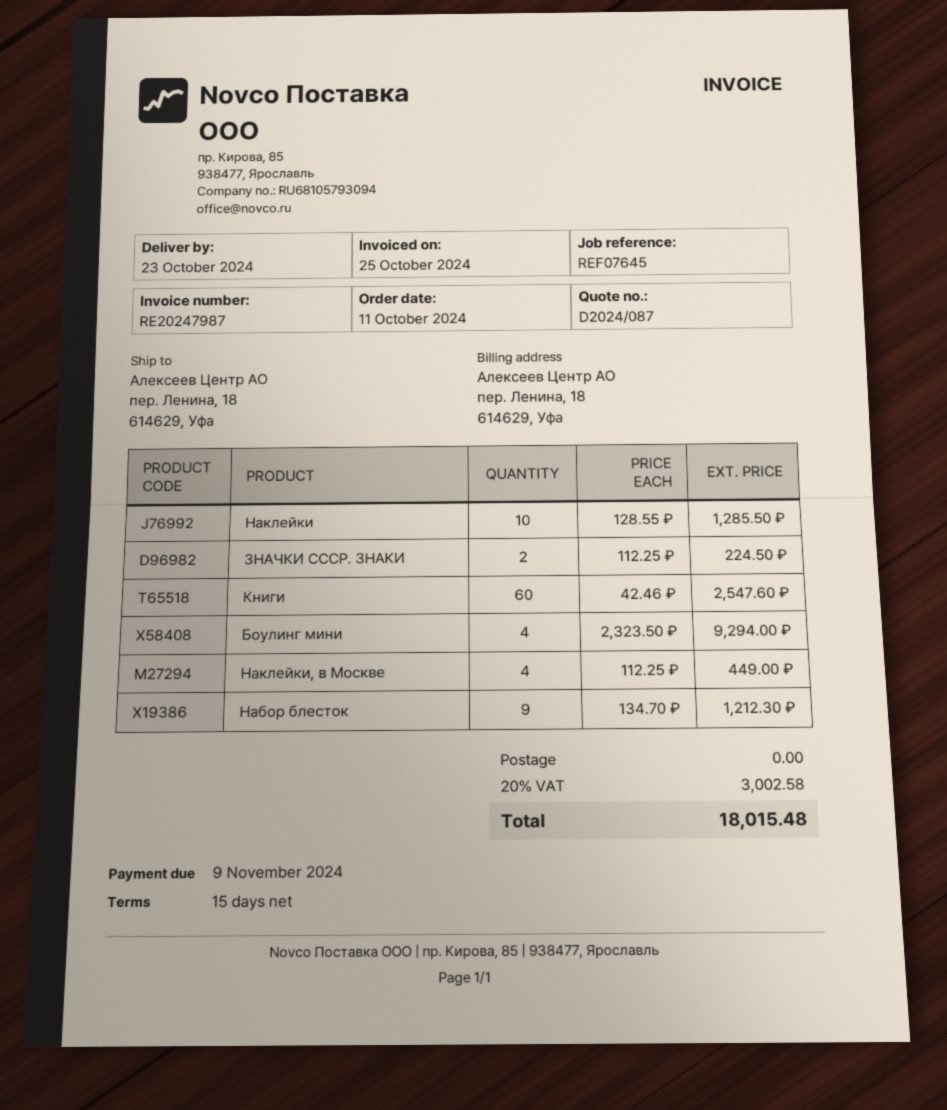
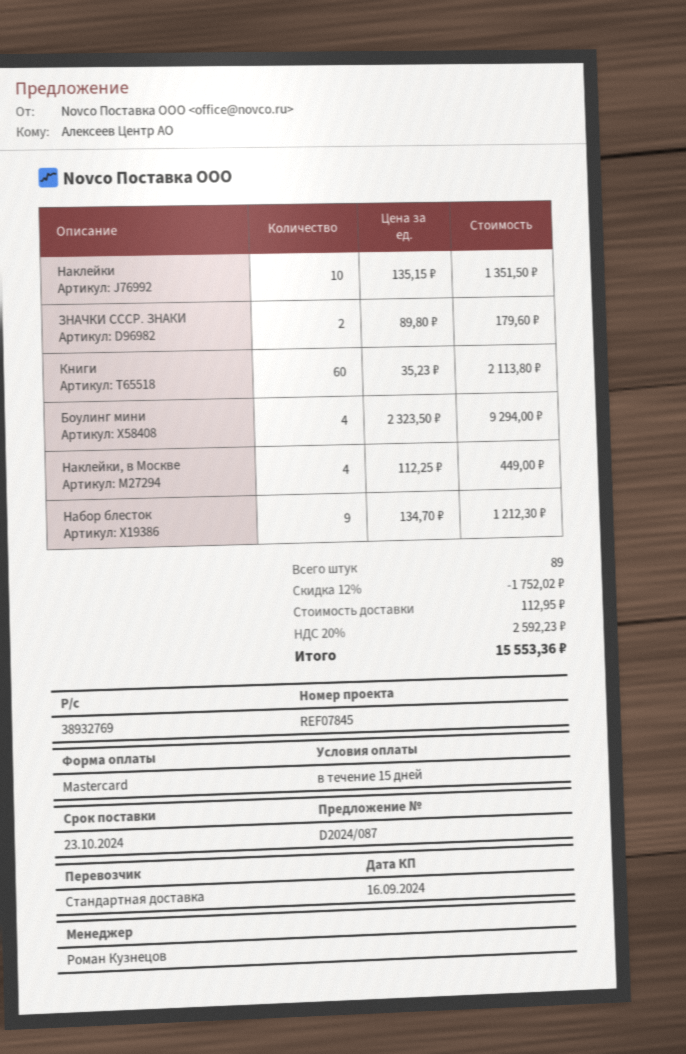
reference: REF07645 -> REF07845
Наклейки: 10 x 128.55 = 1285.50 -> 10 x 135.15 = 1351.50
ЗНАЧКИ СССР. ЗНАКИ: 2 x 112.25 = 224.50 -> 2 x 89.80 = 179.60
Книги: 60 x 42.46 = 2547.60 -> 60 x 35.23 = 2113.80
discount: none -> 12% = 1752.02
shipping: 0.00 -> 112.95
tax: 20% = 3002.58 -> 20% = 2592.23
total: 18015.48 -> 15553.36

